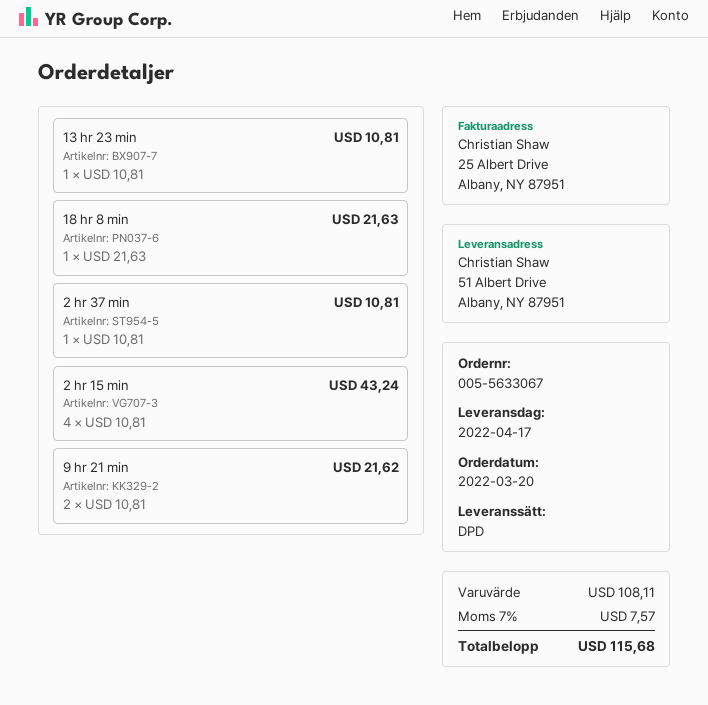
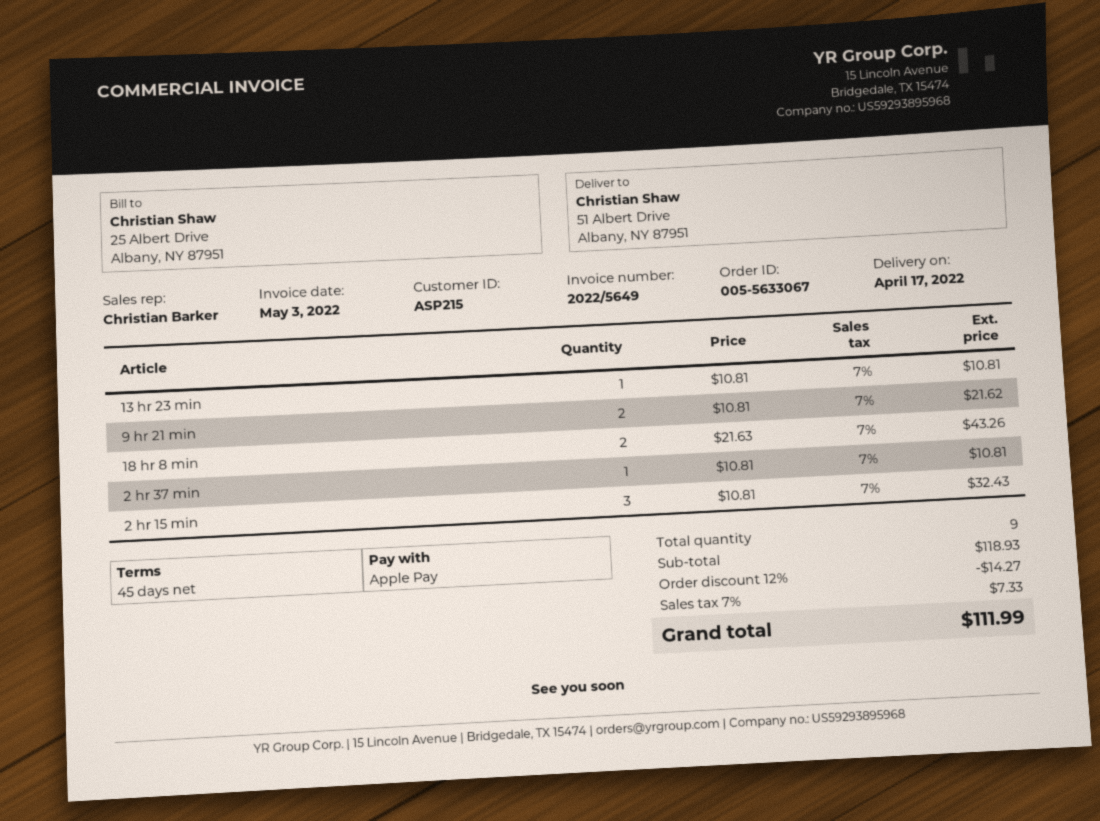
18 hr 8 min: 1 x 21.63 = 21.63 -> 2 x 21.63 = 43.26
2 hr 15 min: 4 x 10.81 = 43.24 -> 3 x 10.81 = 32.43
subtotal: 108.11 -> 118.93
discount: none -> 12% = 14.27
tax: 7% = 7.57 -> 7% = 7.33
total: 115.68 -> 111.99

